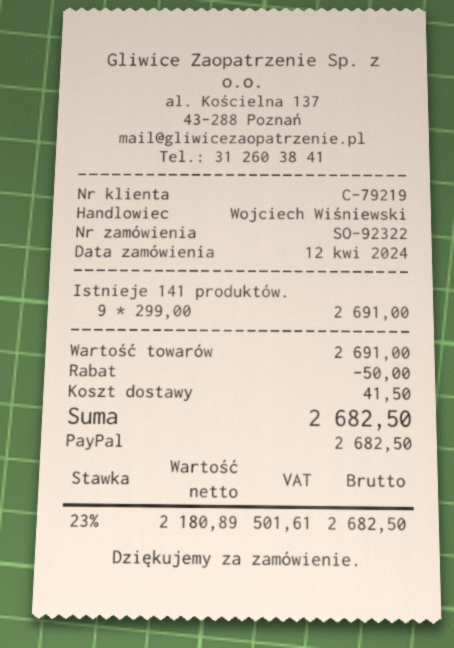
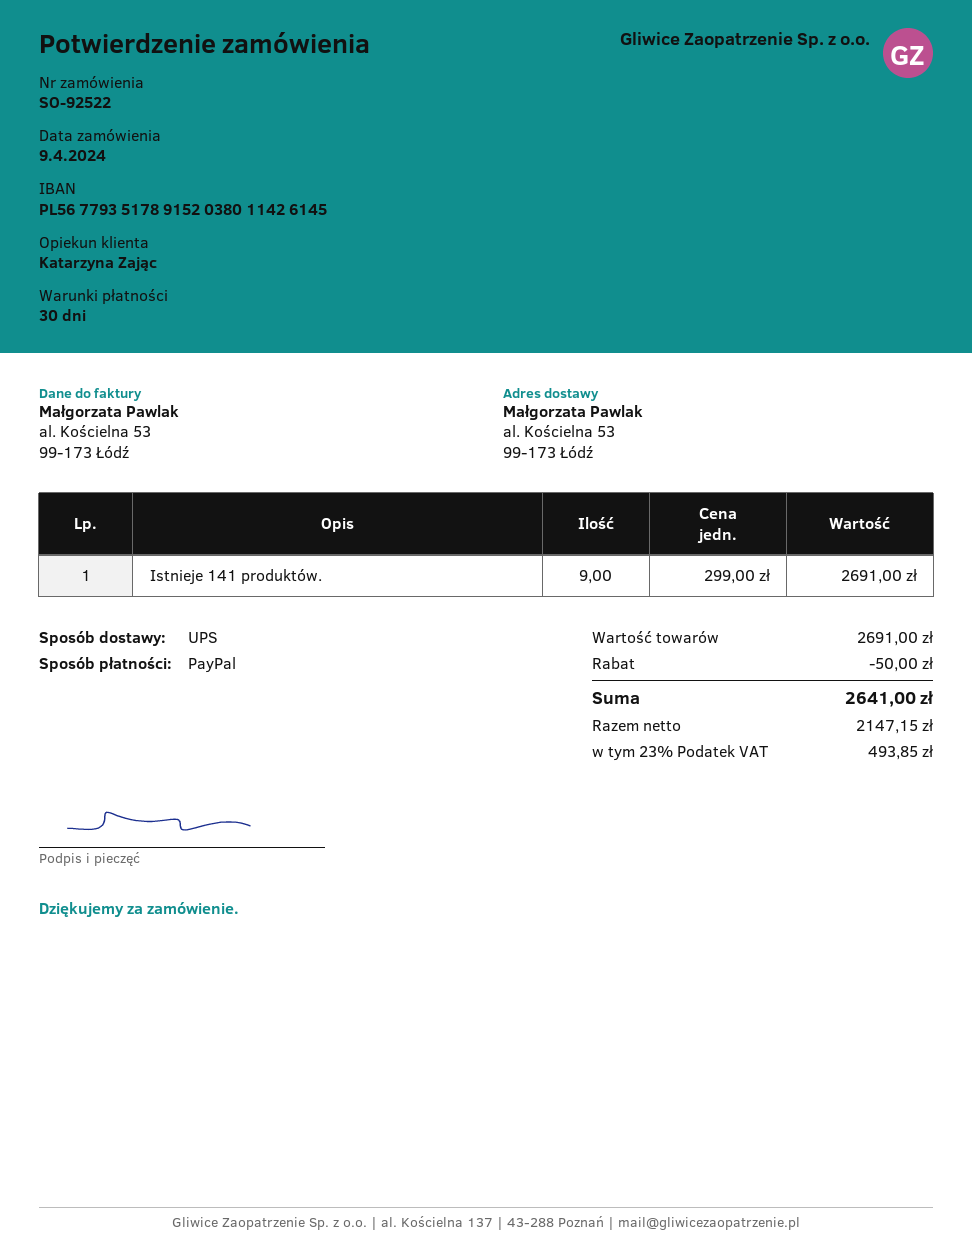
order number: SO-92322 -> SO-92522
order date: 2024-04-12 -> 2024-04-09
sales rep: Wojciech Wiśniewski -> Katarzyna Zając
shipping: 41.50 -> none
net: 2180.89 -> 2147.15
tax: 23% = 501.61 -> 23% = 493.85
total: 2682.50 -> 2641.00

